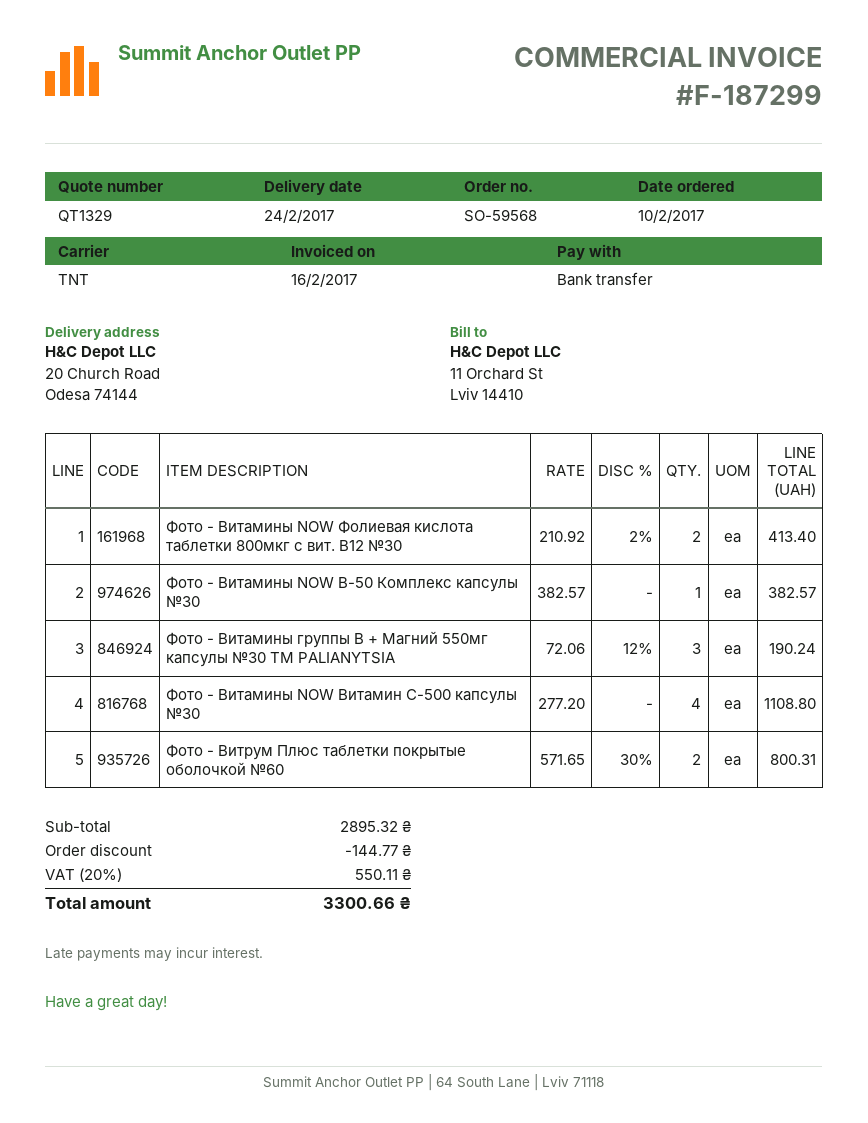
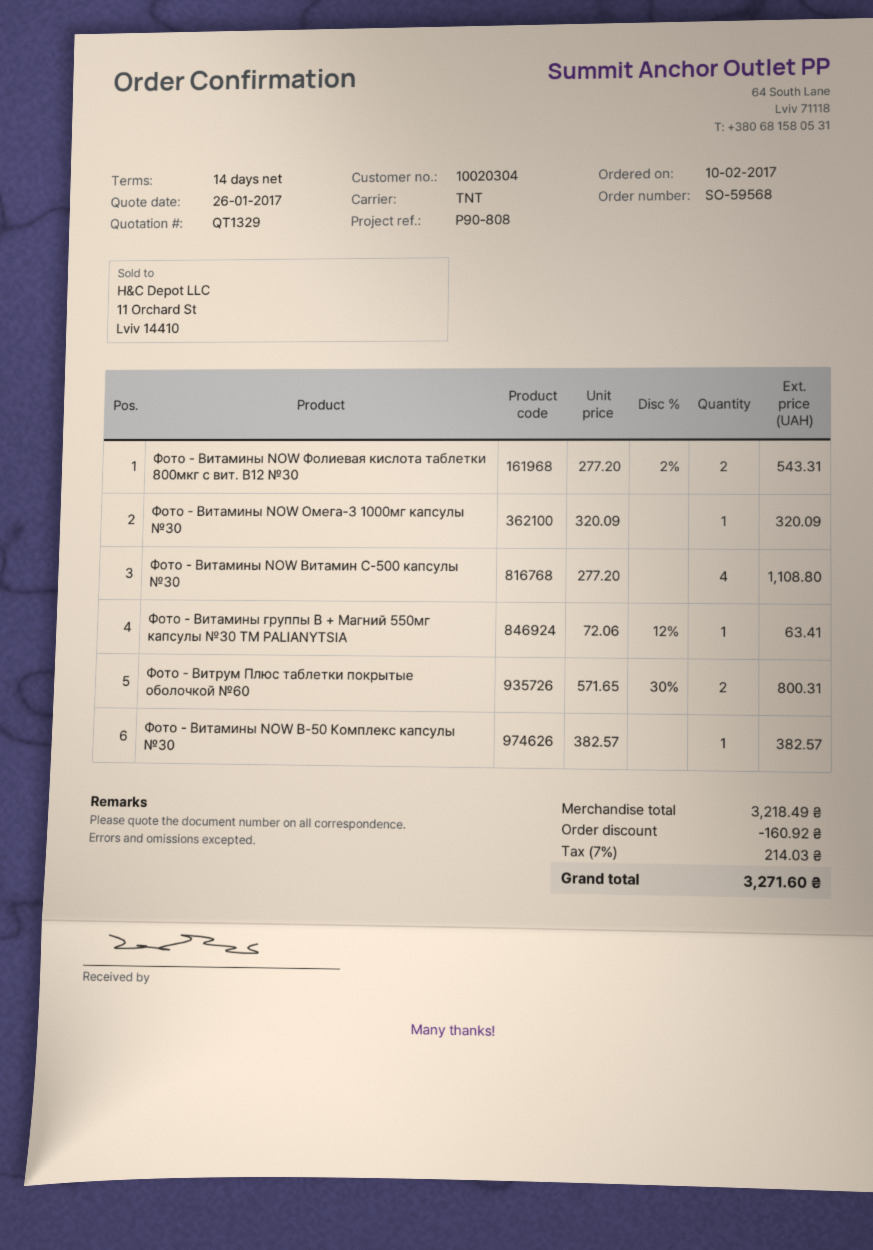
Фото - Витамины NOW Фолиевая кислота таблетки 800мкг с вит. В12 №30: 2 x 210.92 - 2% = 413.40 -> 2 x 277.20 - 2% = 543.31
Фото - Витамины группы B + Магний 550мг капсулы №30 ТМ PALIANYTSIA: 3 x 72.06 - 12% = 190.24 -> 1 x 72.06 - 12% = 63.41
Фото - Витамины NOW Омега-3 1000мг капсулы №30: none -> 1 x 320.09 = 320.09
subtotal: 2895.32 -> 3218.49
discount: 144.77 -> 160.92
tax: 20% = 550.11 -> 7% = 214.03
total: 3300.66 -> 3271.60

